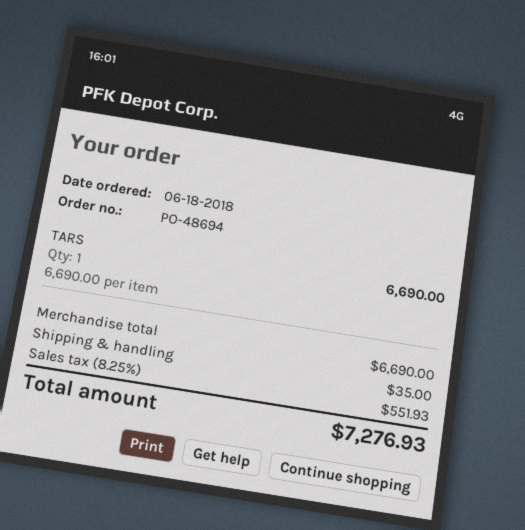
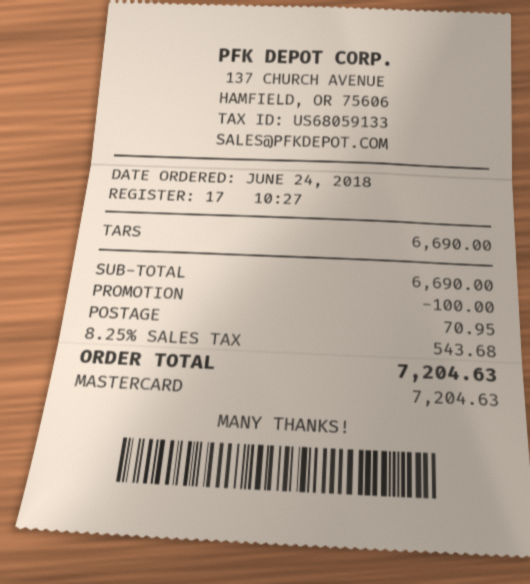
order date: 2018-06-18 -> 2018-06-24
discount: none -> 100.00
shipping: 35.00 -> 70.95
tax: 8.25% = 551.93 -> 8.25% = 543.68
total: 7276.93 -> 7204.63

